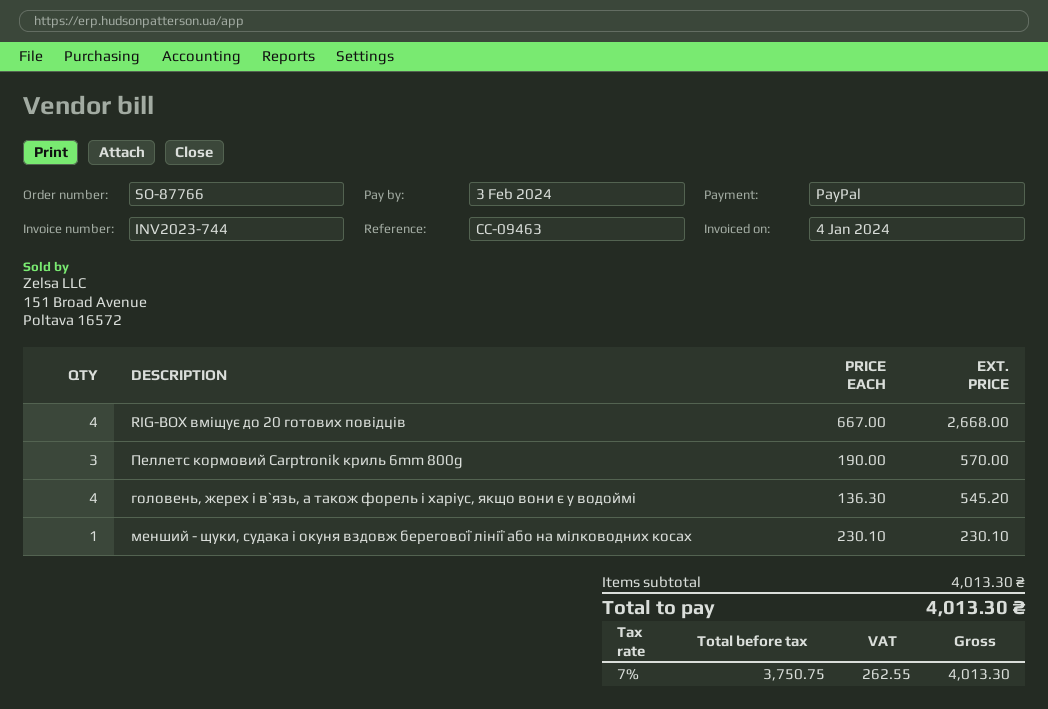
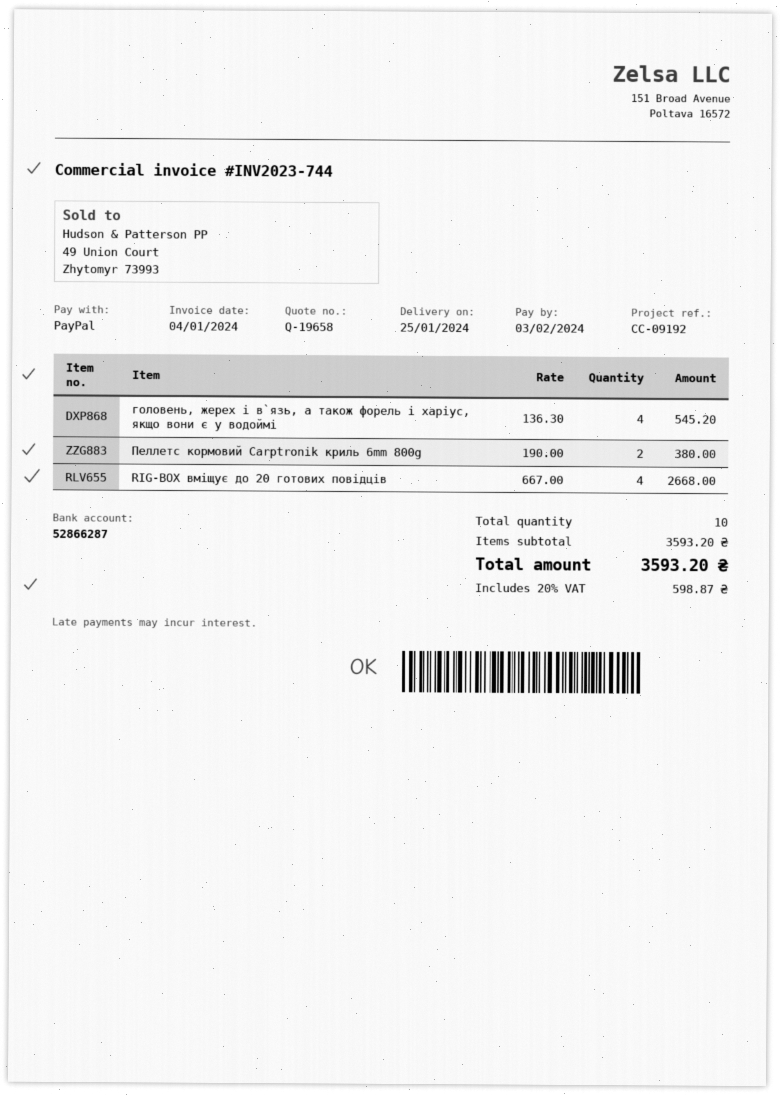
reference: CC-09463 -> CC-09192
Пеллетс кормовий Carptronik криль 6mm 800g: 3 x 190.00 = 570.00 -> 2 x 190.00 = 380.00
менший - щуки, судака і окуня вздовж берегової лінії або на мілководних косах: 1 x 230.10 = 230.10 -> none
subtotal: 4013.30 -> 3593.20
tax: 7% = 262.55 -> 20% = 598.87
total: 4013.30 -> 3593.20

